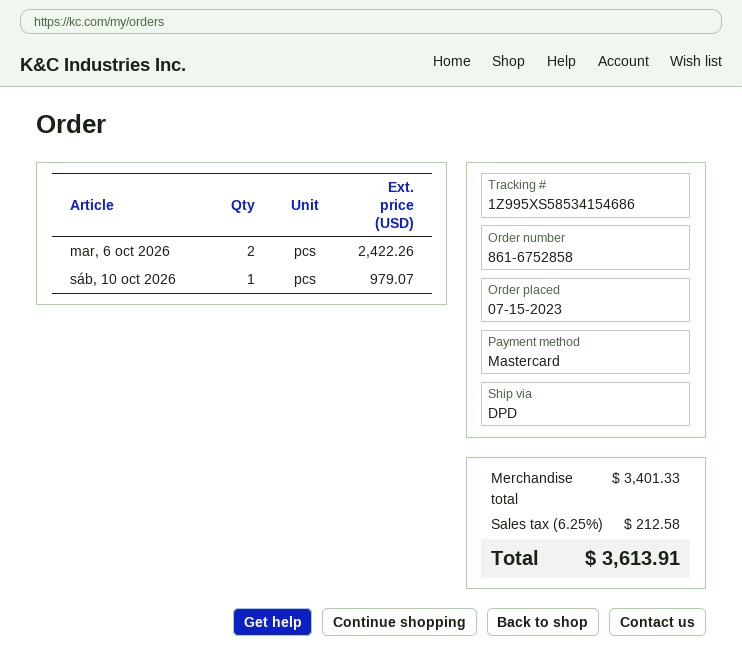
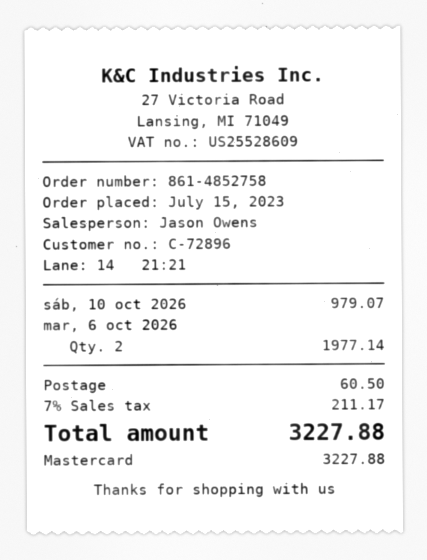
order number: 861-6752858 -> 861-4852758
mar, 6 oct 2026: 2 for 2422.26 -> 2 for 1977.14
shipping: none -> 60.50
tax: 6.25% = 212.58 -> 7% = 211.17
total: 3613.91 -> 3227.88

